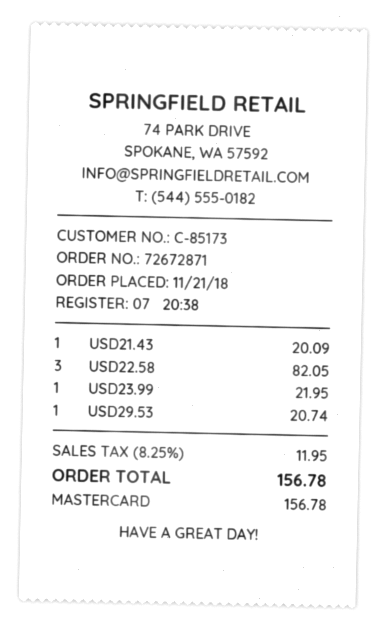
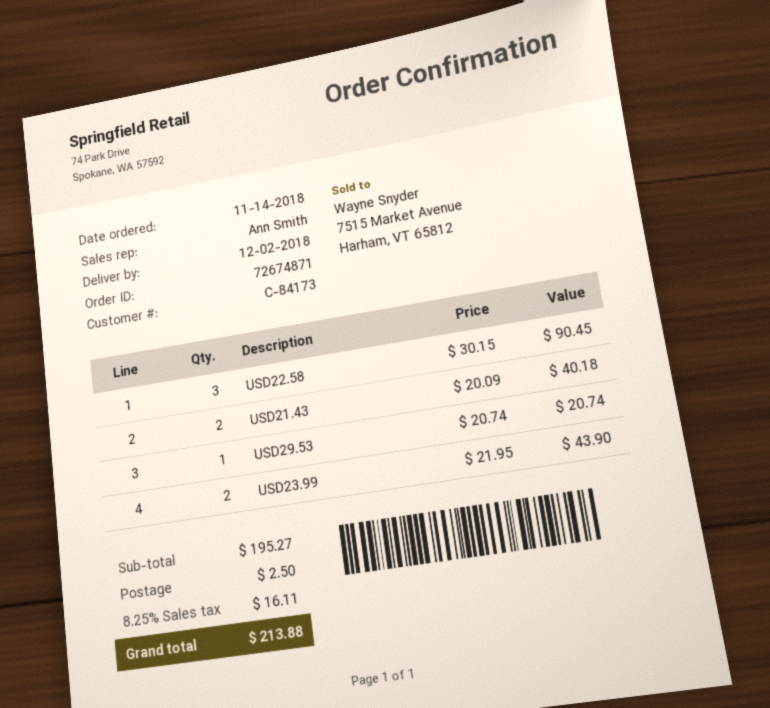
order number: 72672871 -> 72674871
order date: 2018-11-21 -> 2018-11-14
customer number: C-85173 -> C-84173
USD21.43: 1 for 20.09 -> 2 for 40.18
USD22.58: 3 for 82.05 -> 3 for 90.45
USD23.99: 1 for 21.95 -> 2 for 43.90
shipping: none -> 2.50
tax: 8.25% = 11.95 -> 8.25% = 16.11
total: 156.78 -> 213.88

